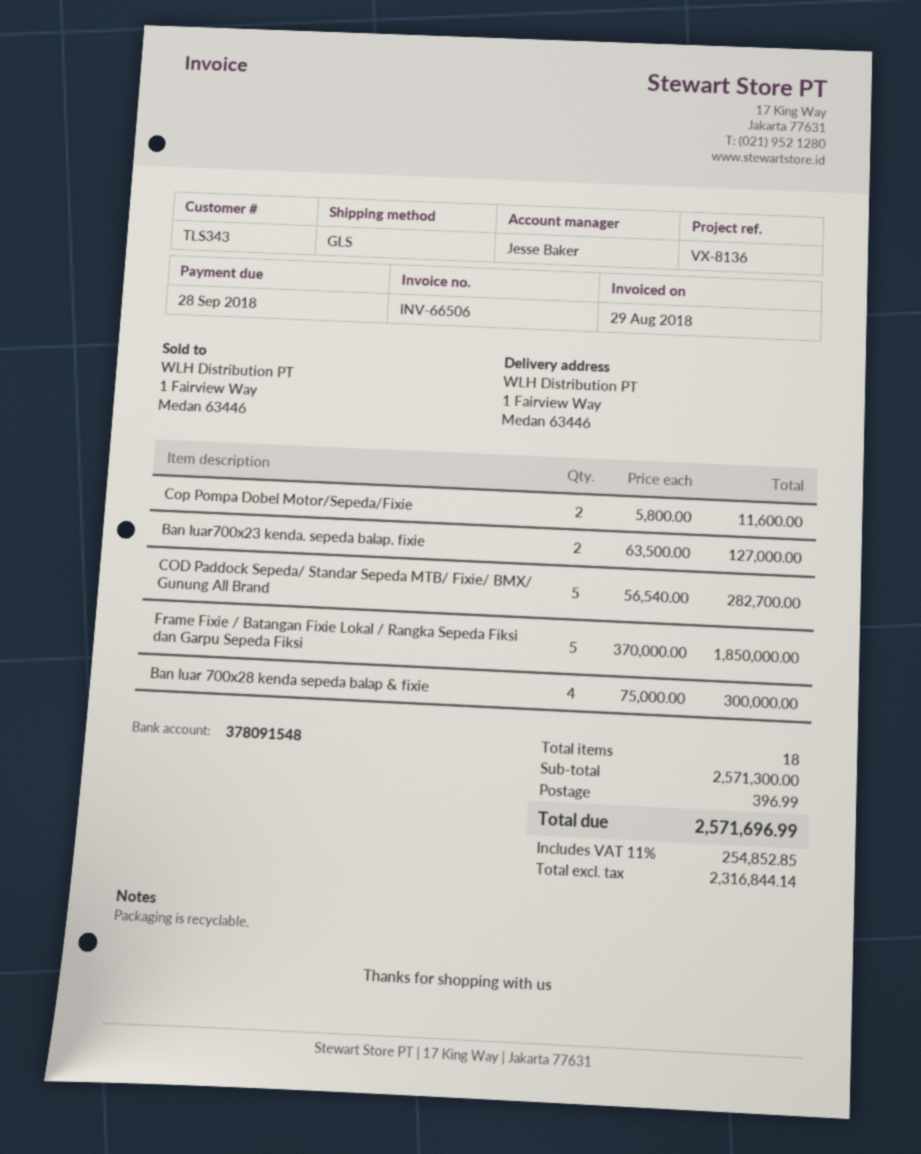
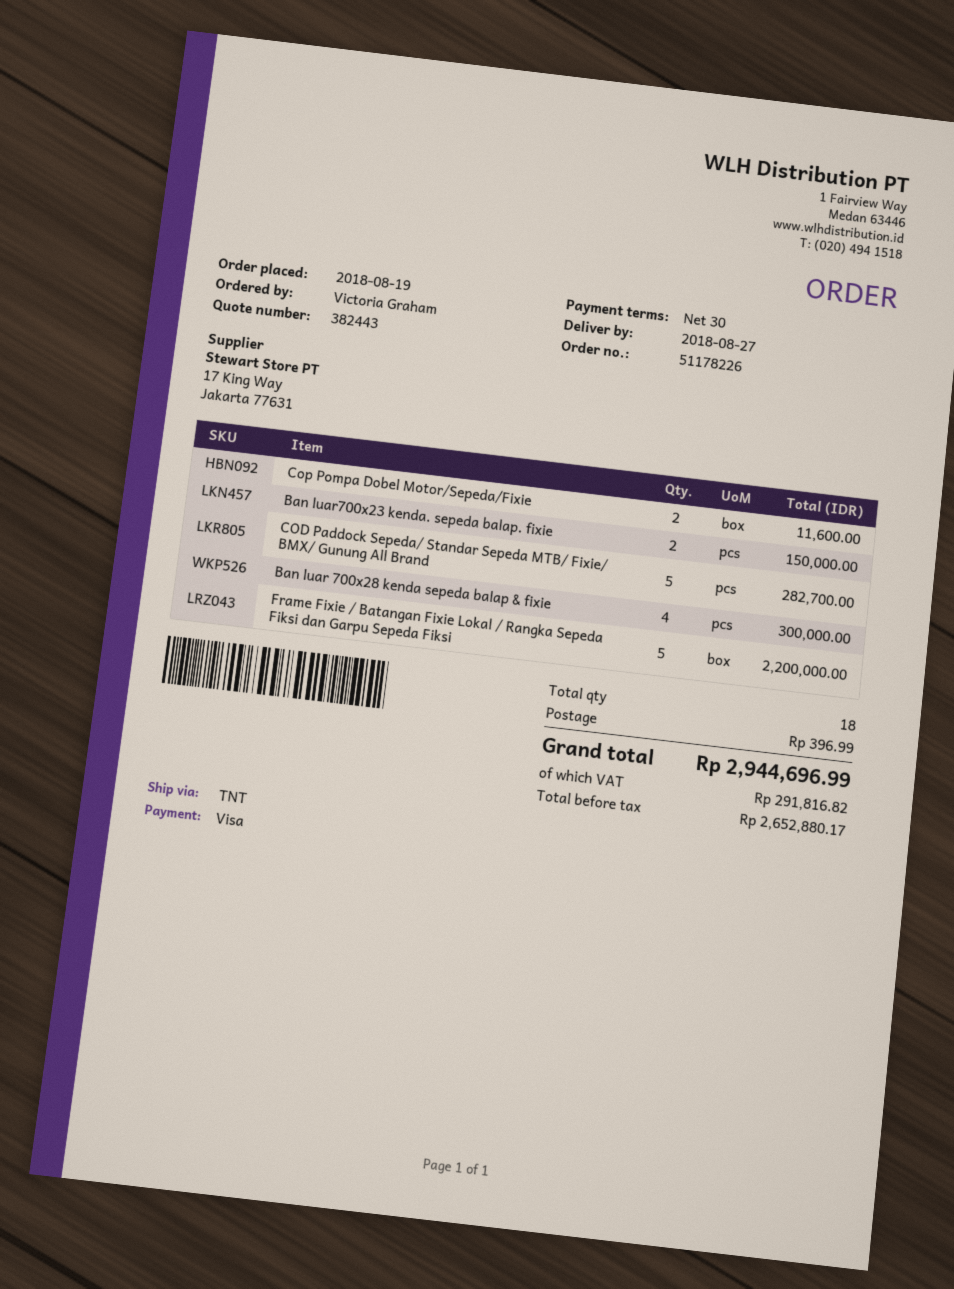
shipping method: GLS -> TNT
Ban luar700x23 kenda. sepeda balap. fixie: 2 for 127000.00 -> 2 for 150000.00
Frame Fixie / Batangan Fixie Lokal / Rangka Sepeda Fiksi dan Garpu Sepeda Fiksi: 5 for 1850000.00 -> 5 for 2200000.00
net: 2316844.14 -> 2652880.17
tax: 254852.85 -> 291816.82
total: 2571696.99 -> 2944696.99

